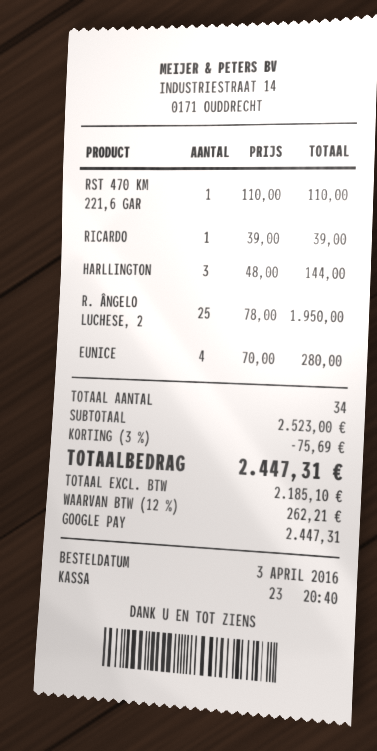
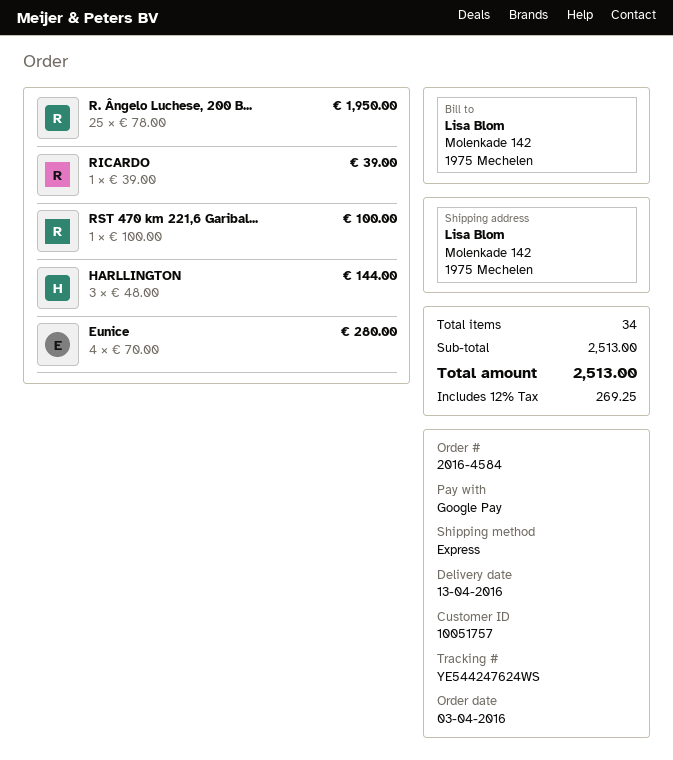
RST 470 KM 221,6 GAR: 1 x 110.00 = 110.00 -> 1 x 100.00 = 100.00
subtotal: 2523.00 -> 2513.00
discount: 3% = 75.69 -> none
tax: 12% = 262.21 -> 12% = 269.25
total: 2447.31 -> 2513.00

